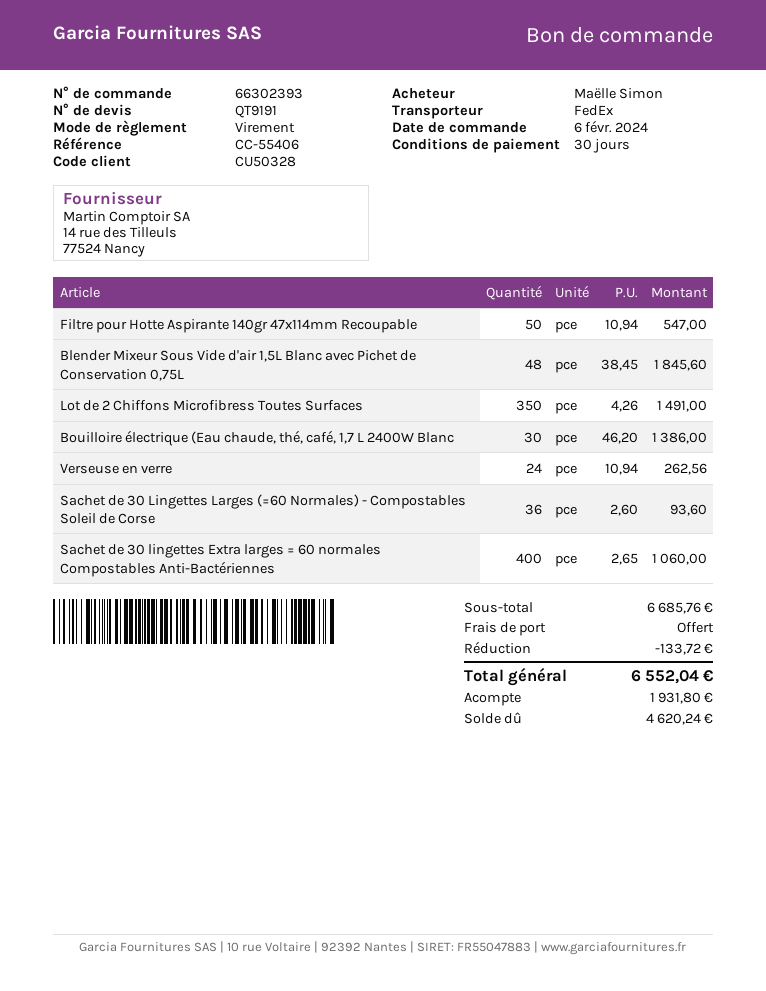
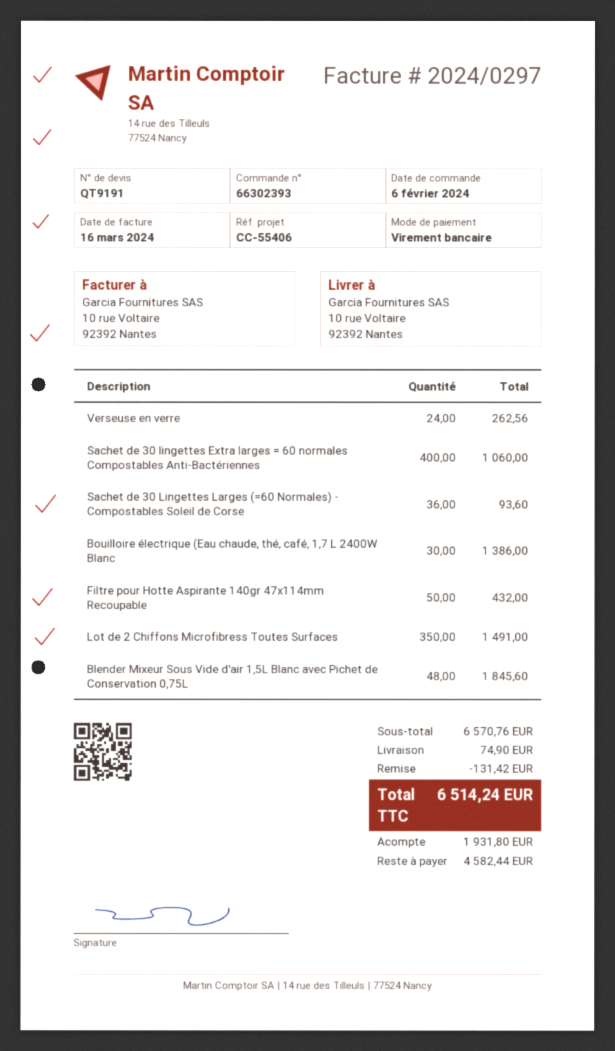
Filtre pour Hotte Aspirante 140gr 47x114mm Recoupable: 50 for 547.00 -> 50 for 432.00
subtotal: 6685.76 -> 6570.76
discount: 133.72 -> 131.42
shipping: 0.00 -> 74.90
total: 6552.04 -> 6514.24
balance: 4620.24 -> 4582.44

